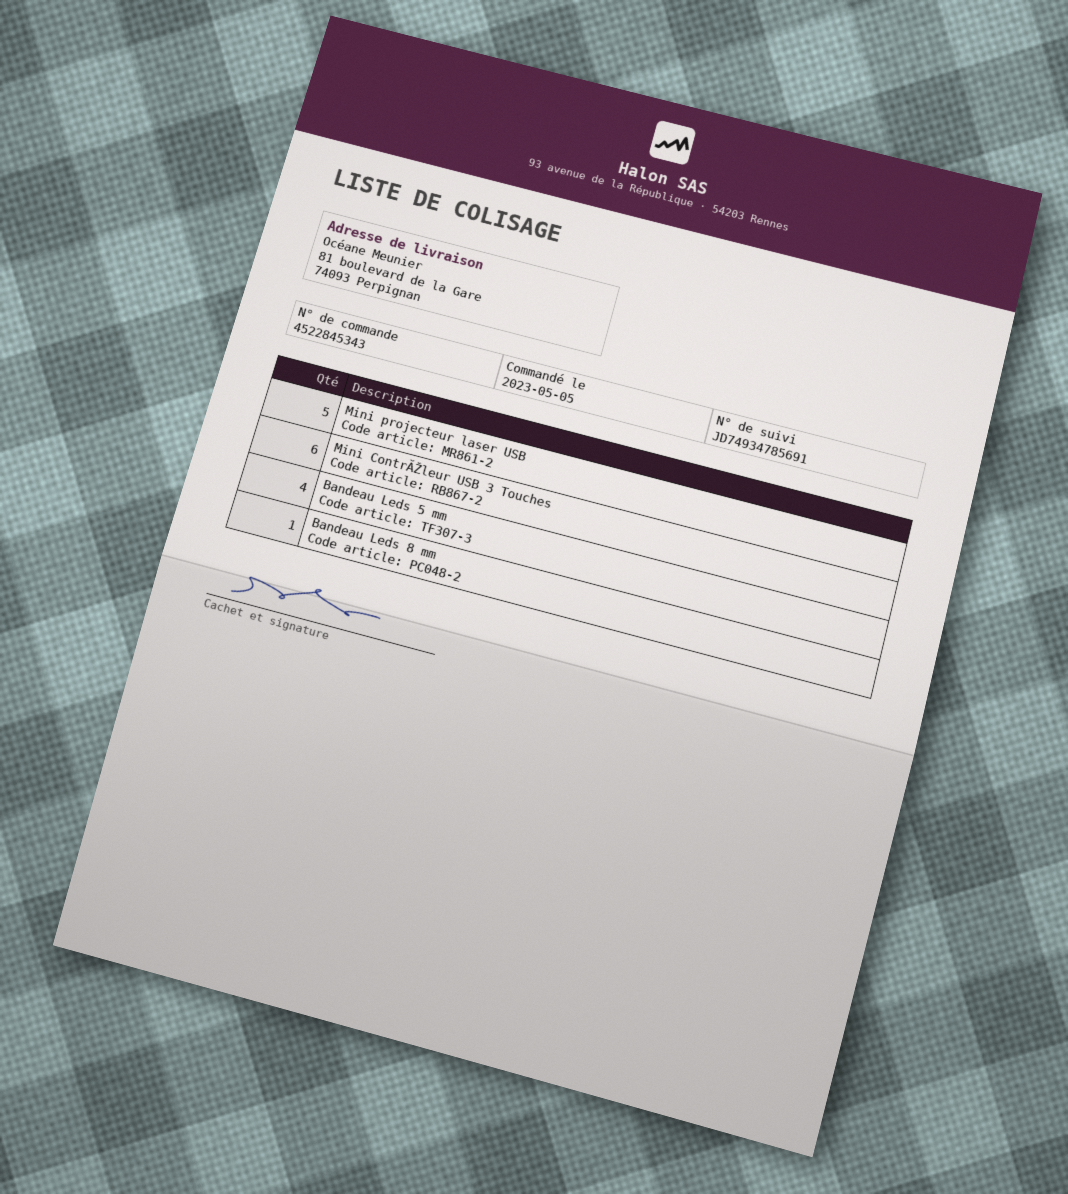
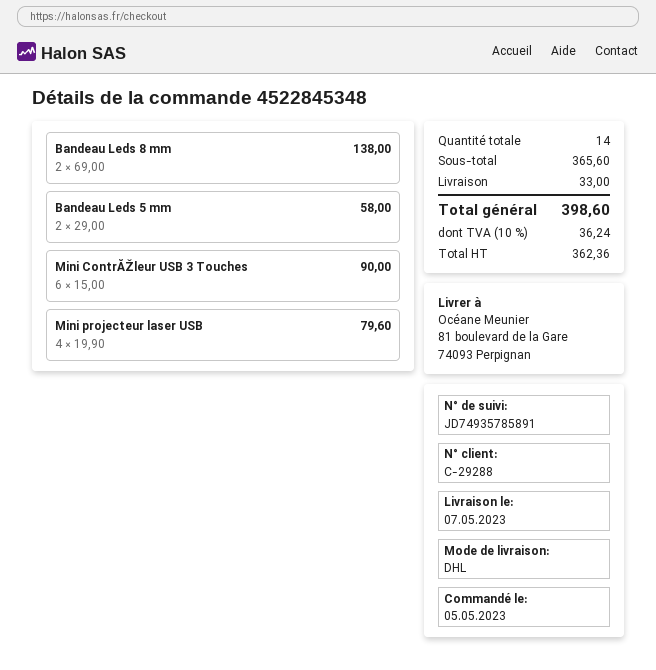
order number: 4522845343 -> 4522845348
tracking number: JD74934785691 -> JD74935785891
Mini projecteur laser USB: 5 -> 4
Bandeau Leds 5 mm: 4 -> 2
Bandeau Leds 8 mm: 1 -> 2

